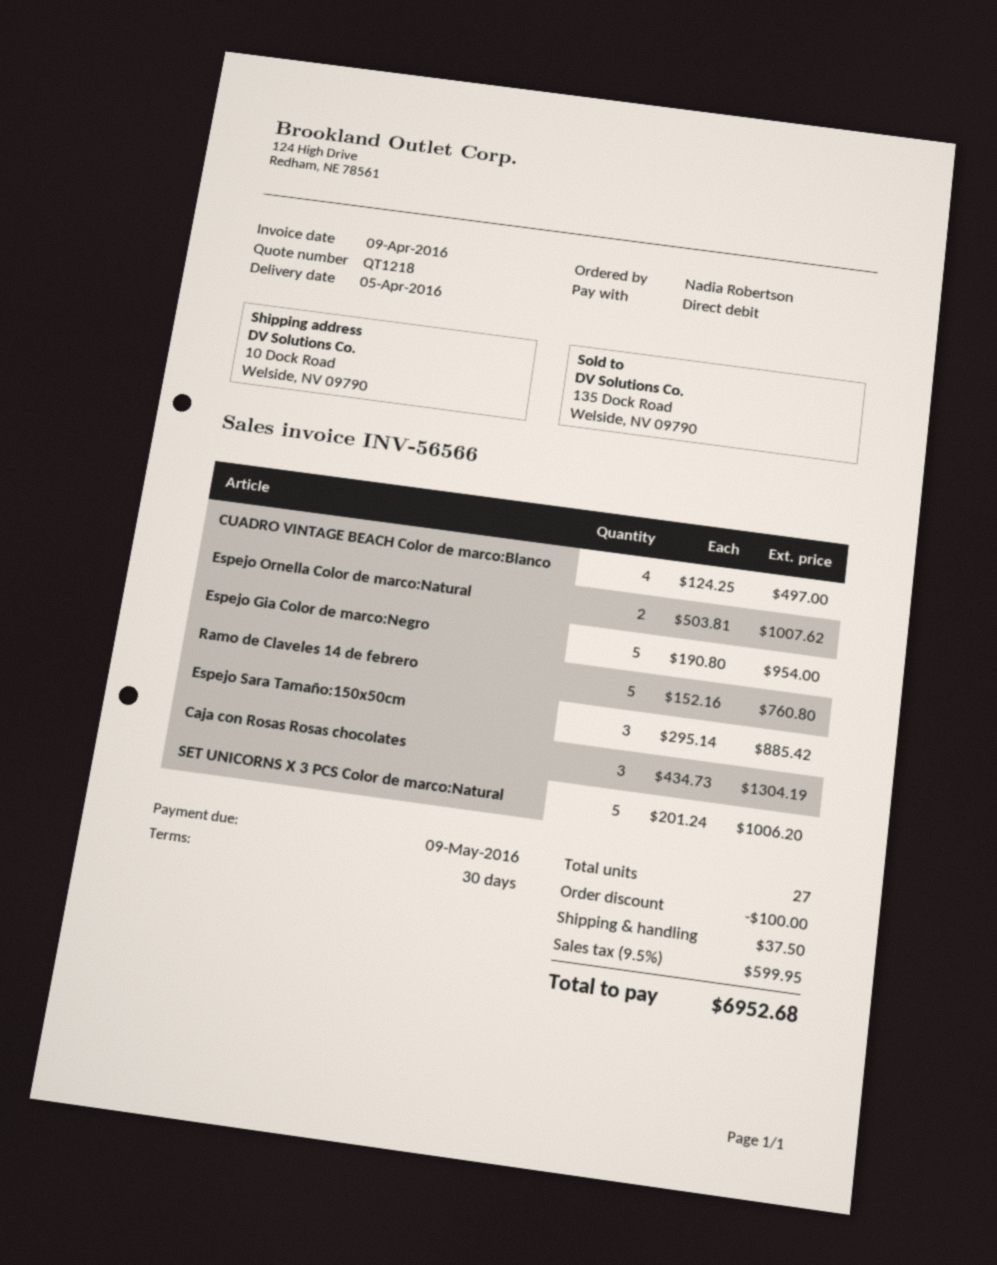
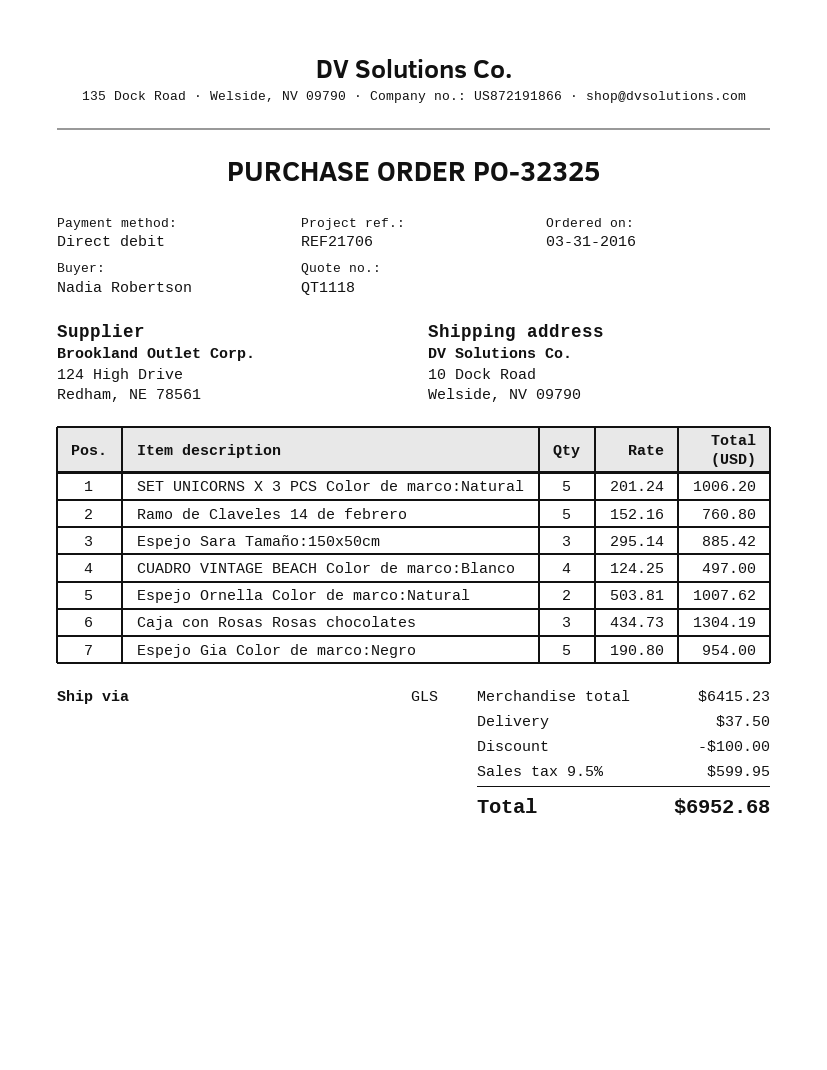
quote number: QT1218 -> QT1118

